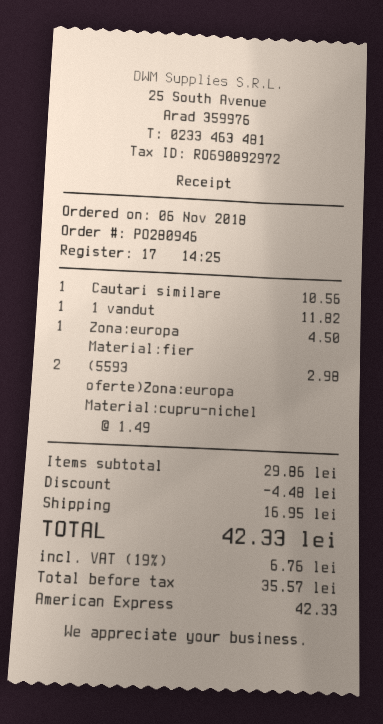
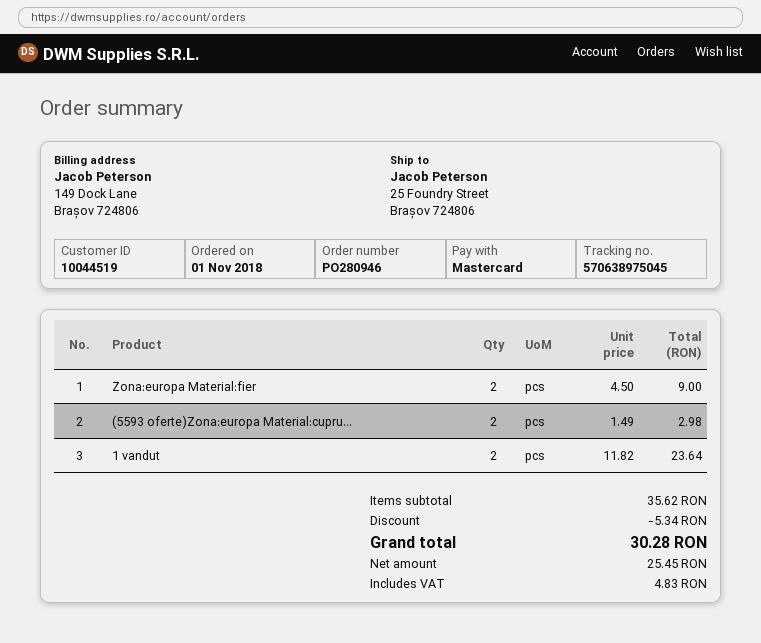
order date: 2018-11-06 -> 2018-11-01
payment method: American Express -> Mastercard
Cautari similare: 1 x 10.56 = 10.56 -> none
1 vandut: 1 x 11.82 = 11.82 -> 2 x 11.82 = 23.64
Zona:europa Material:fier: 1 x 4.50 = 4.50 -> 2 x 4.50 = 9.00
subtotal: 29.86 -> 35.62
discount: 4.48 -> 5.34
shipping: 16.95 -> none
net: 35.57 -> 25.45
tax: 6.76 -> 4.83
total: 42.33 -> 30.28

